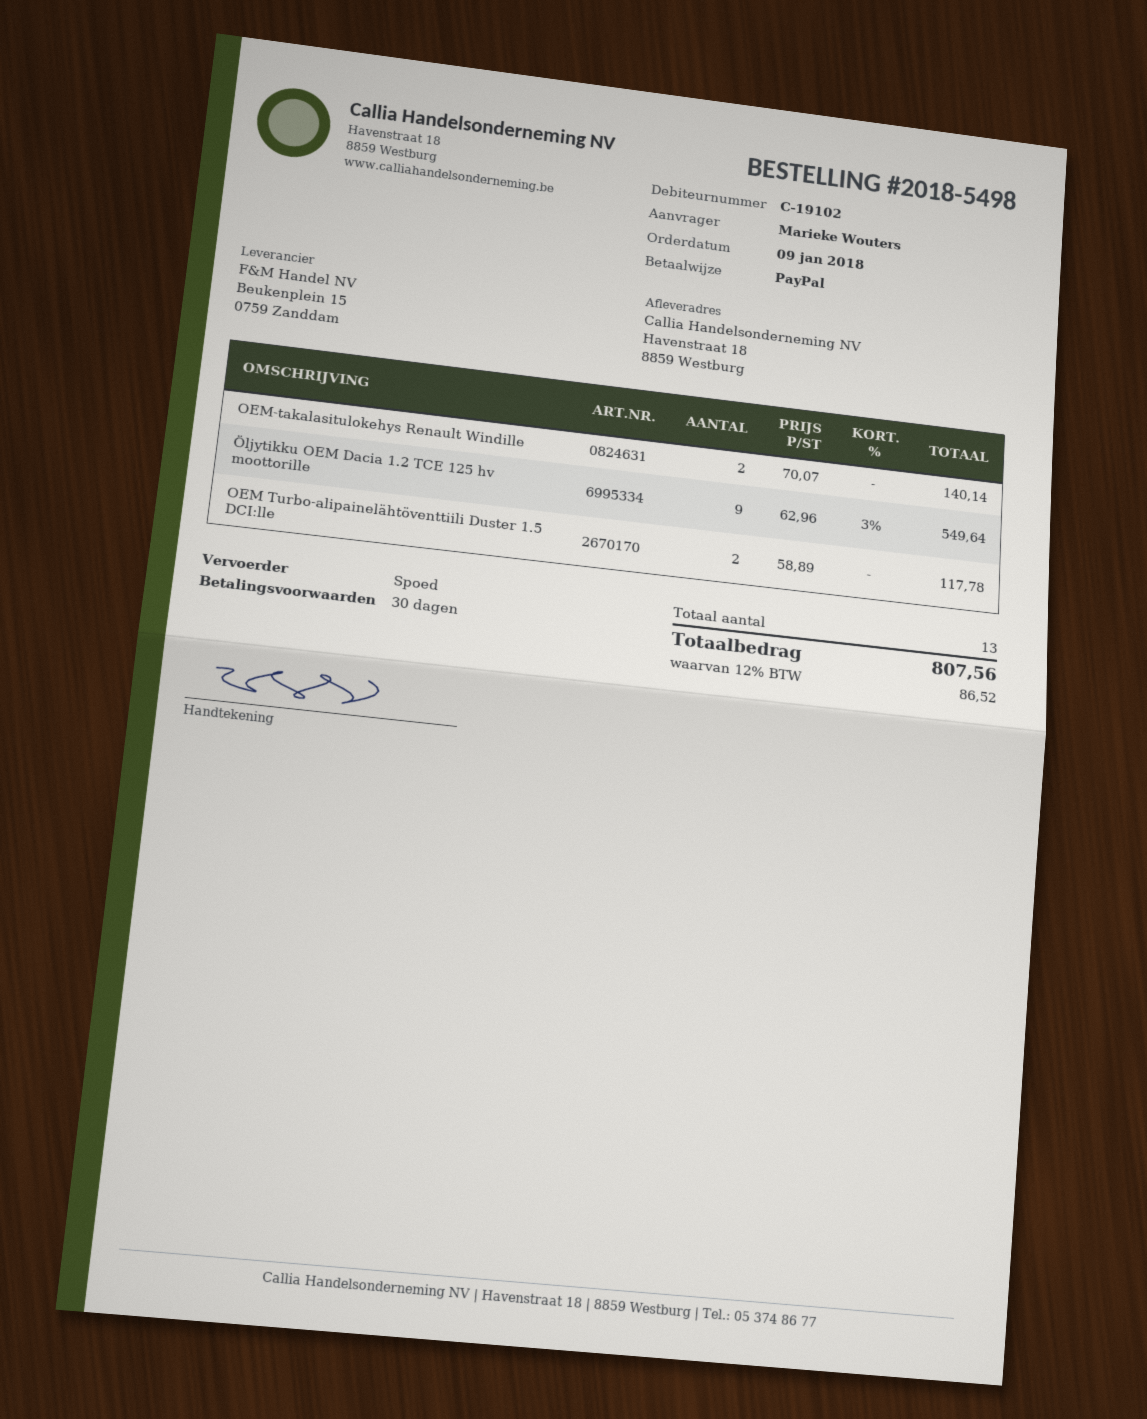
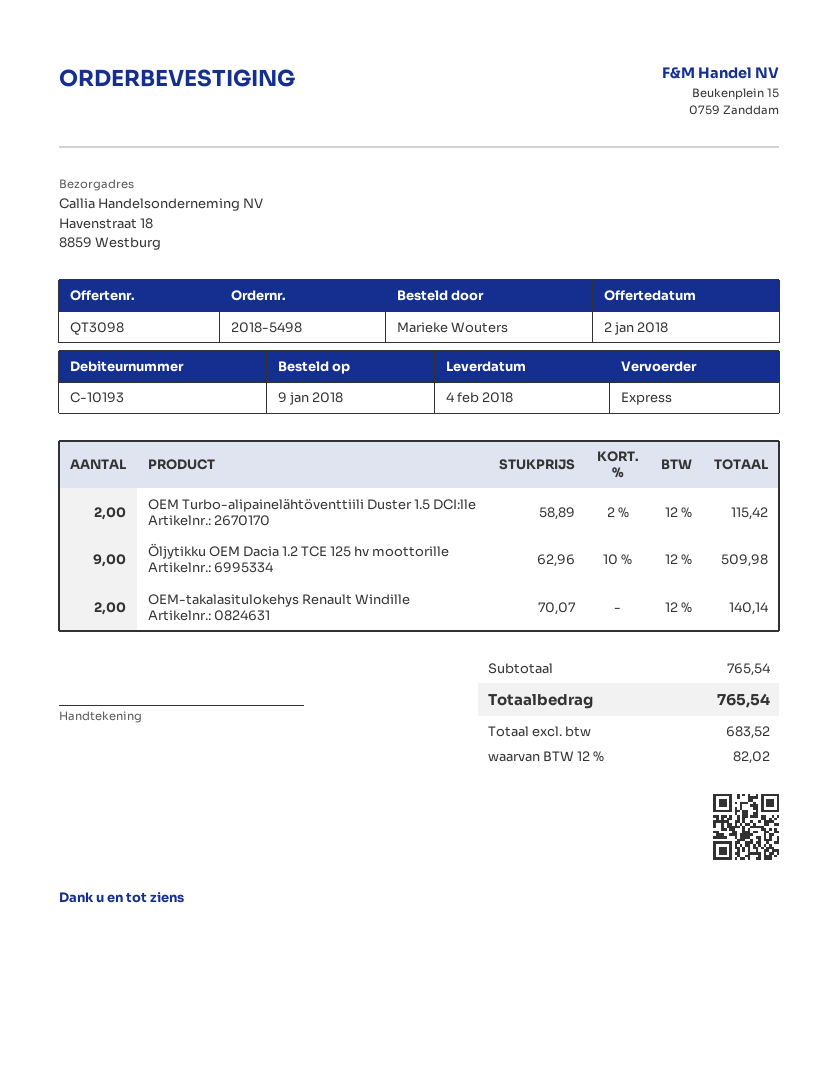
customer number: C-19102 -> C-10193
Öljytikku OEM Dacia 1.2 TCE 125 hv moottorille: 9 x 62.96 - 3% = 549.64 -> 9 x 62.96 - 10% = 509.98
OEM Turbo-alipainelähtöventtiili Duster 1.5 DCI:lle: 2 x 58.89 = 117.78 -> 2 x 58.89 - 2% = 115.42
tax: 12% = 86.52 -> 12% = 82.02
total: 807.56 -> 765.54

